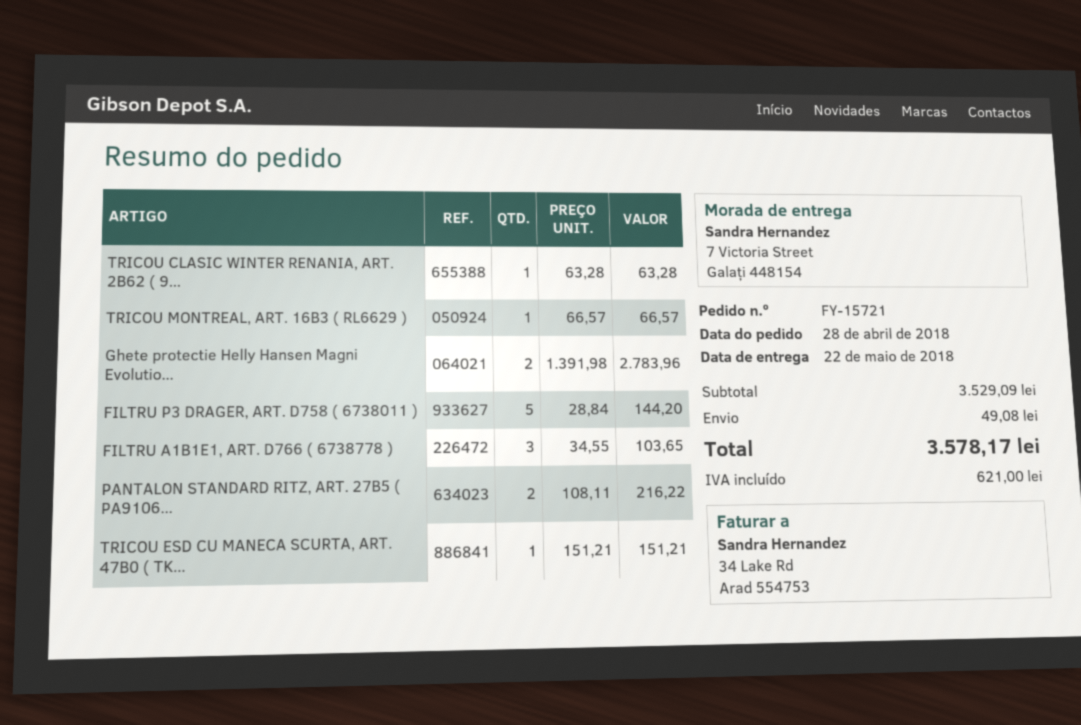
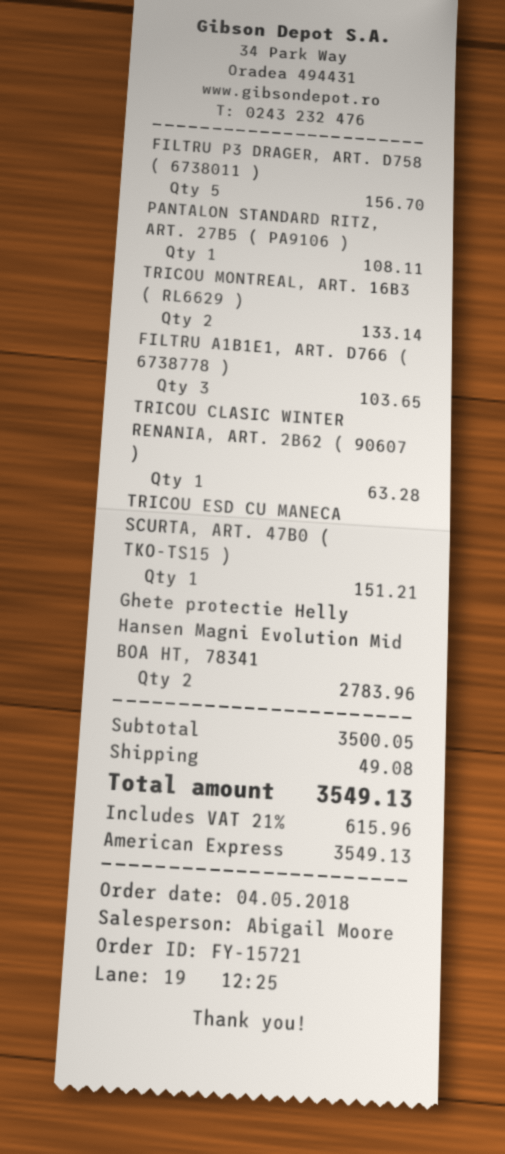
order date: 2018-04-28 -> 2018-05-04
TRICOU MONTREAL, ART. 16B3 ( RL6629 ): 1 for 66.57 -> 2 for 133.14
FILTRU P3 DRAGER, ART. D758 ( 6738011 ): 5 for 144.20 -> 5 for 156.70
PANTALON STANDARD RITZ, ART. 27B5 ( PA9106...: 2 for 216.22 -> 1 for 108.11
subtotal: 3529.09 -> 3500.05
tax: 621.00 -> 615.96
total: 3578.17 -> 3549.13

